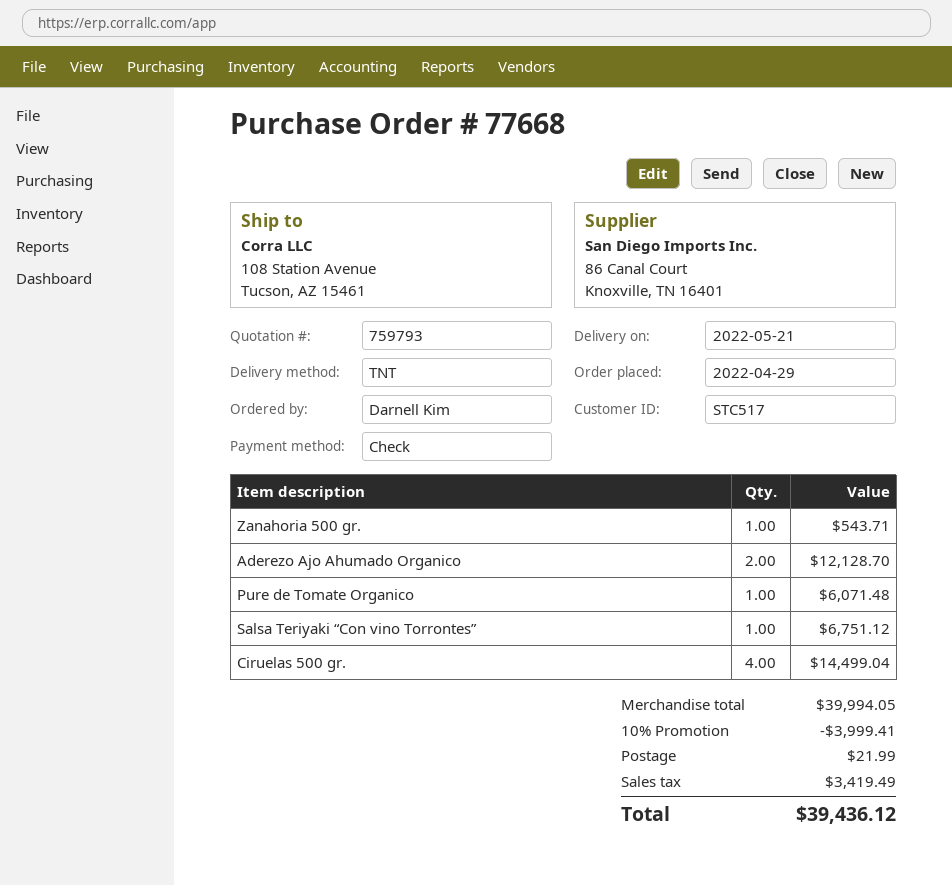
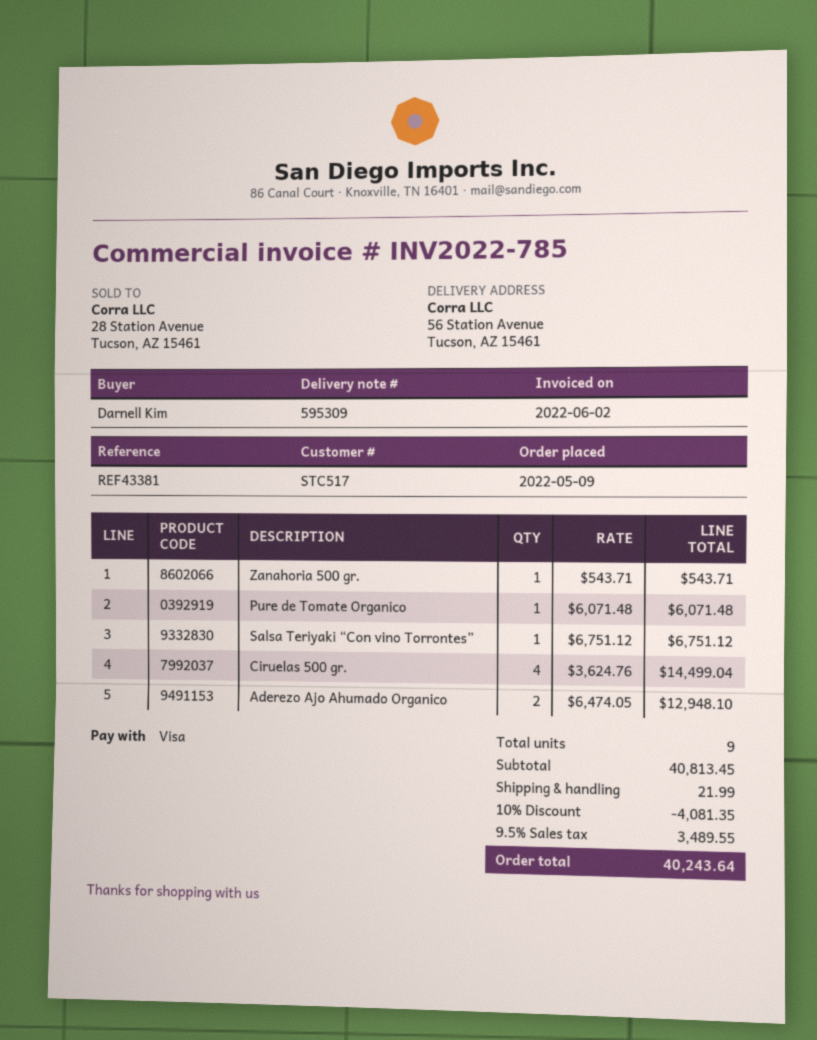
order date: 2022-04-29 -> 2022-05-09
payment method: cheque -> Visa
ship to: 108 Station Avenue, Tucson, AZ 15461 -> 56 Station Avenue, Tucson, AZ 15461
Aderezo Ajo Ahumado Organico: 2 for 12128.70 -> 2 for 12948.10
subtotal: 39994.05 -> 40813.45
discount: 10% = 3999.41 -> 10% = 4081.35
tax: 3419.49 -> 3489.55
total: 39436.12 -> 40243.64

